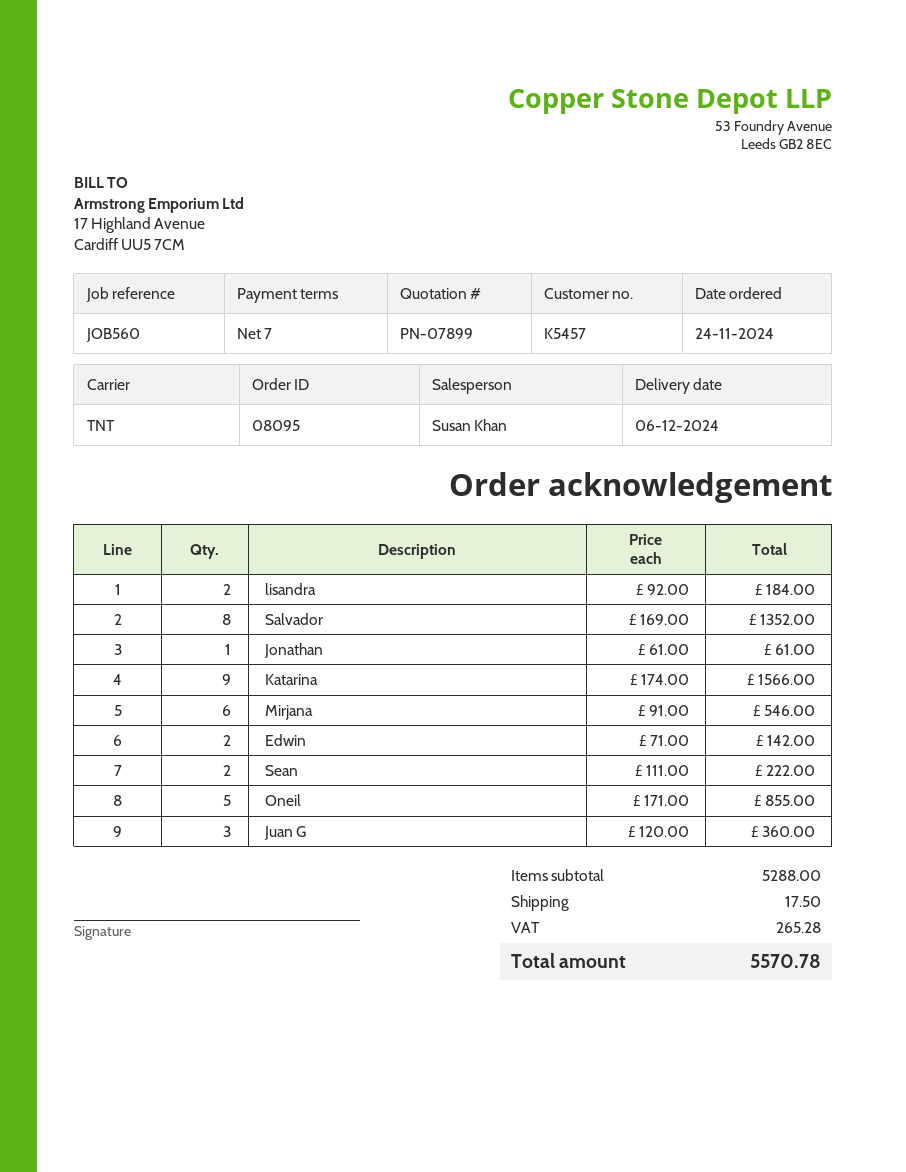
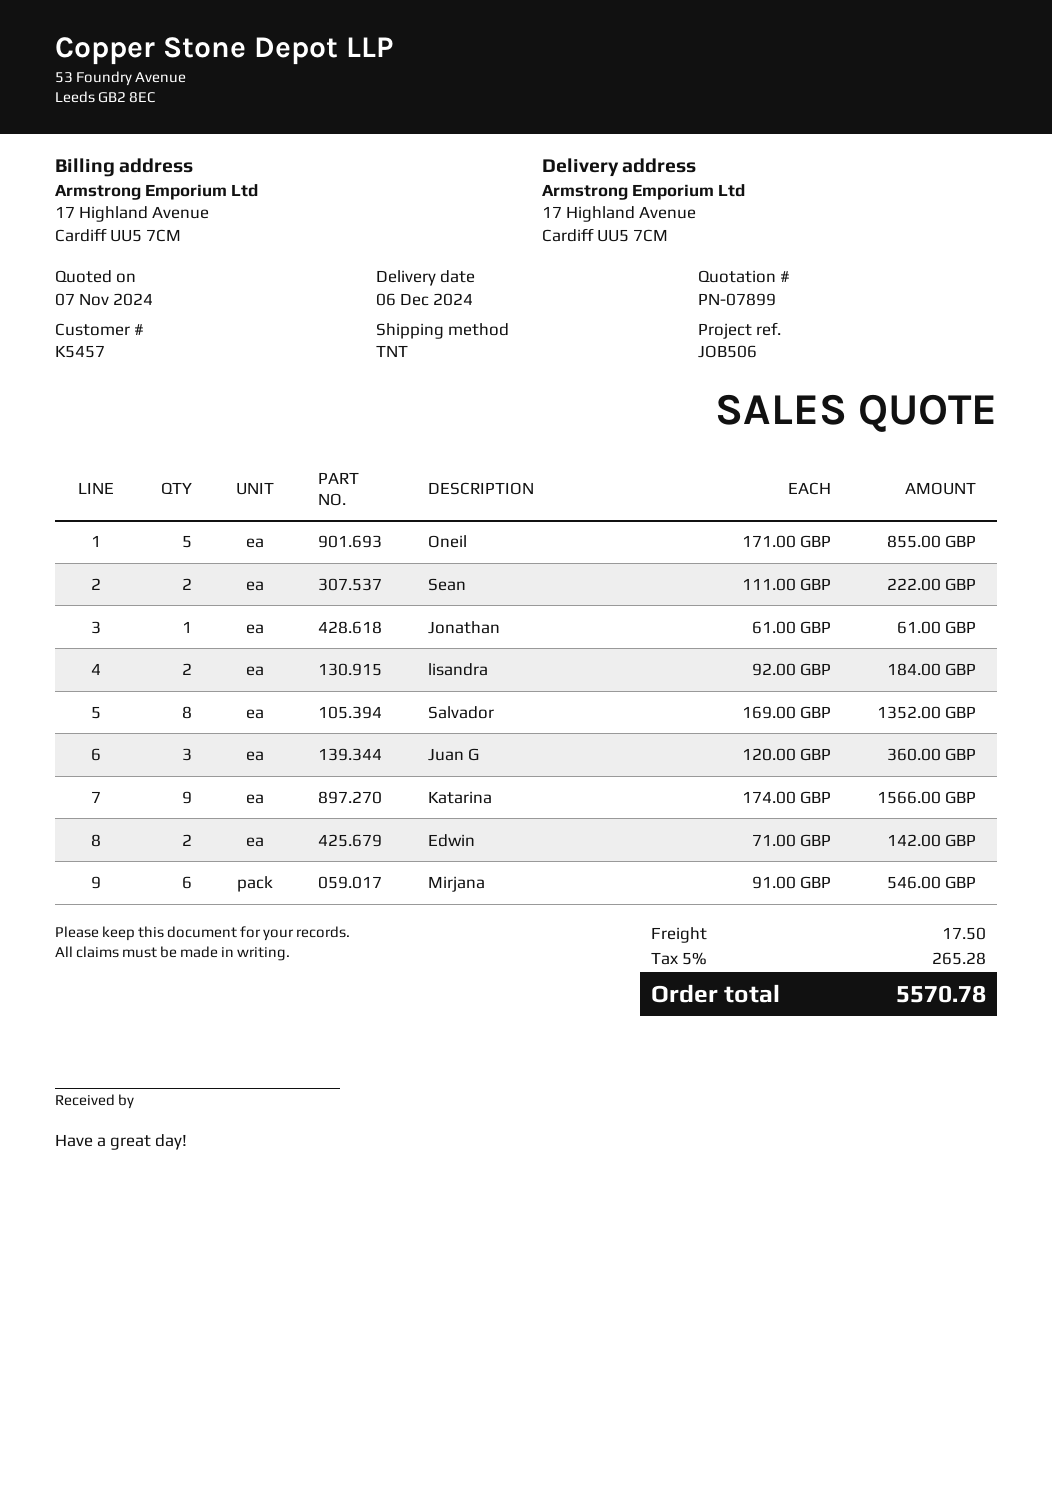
reference: JOB560 -> JOB506

